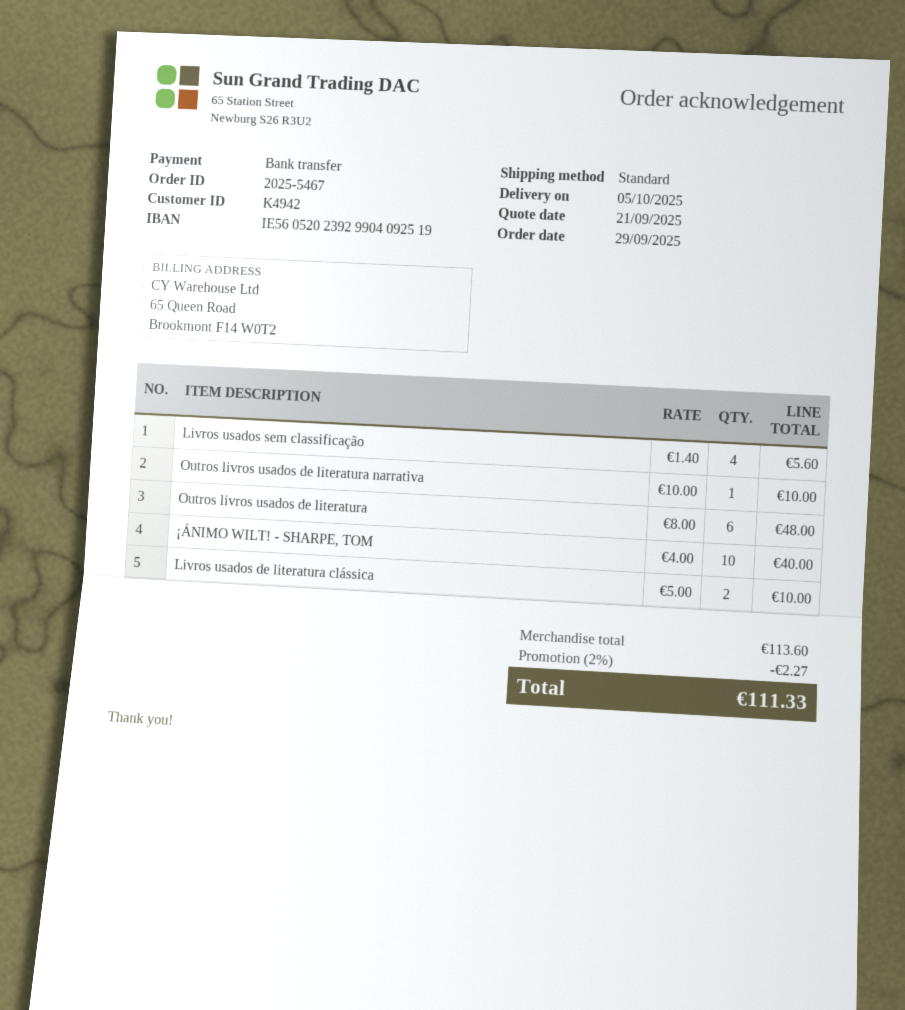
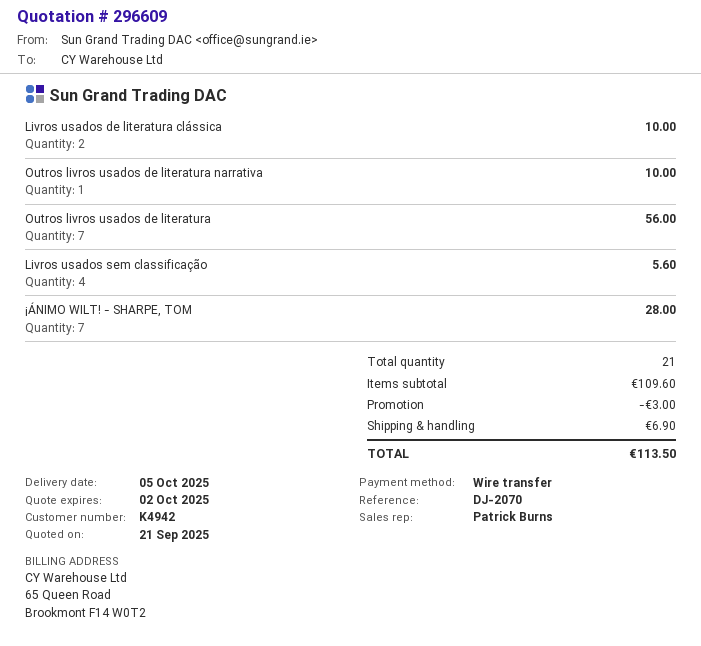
Outros livros usados de literatura: 6 for 48.00 -> 7 for 56.00
¡ÁNIMO WILT! - SHARPE, TOM: 10 for 40.00 -> 7 for 28.00
subtotal: 113.60 -> 109.60
discount: 2.27 -> 3.00
shipping: none -> 6.90
total: 111.33 -> 113.50

